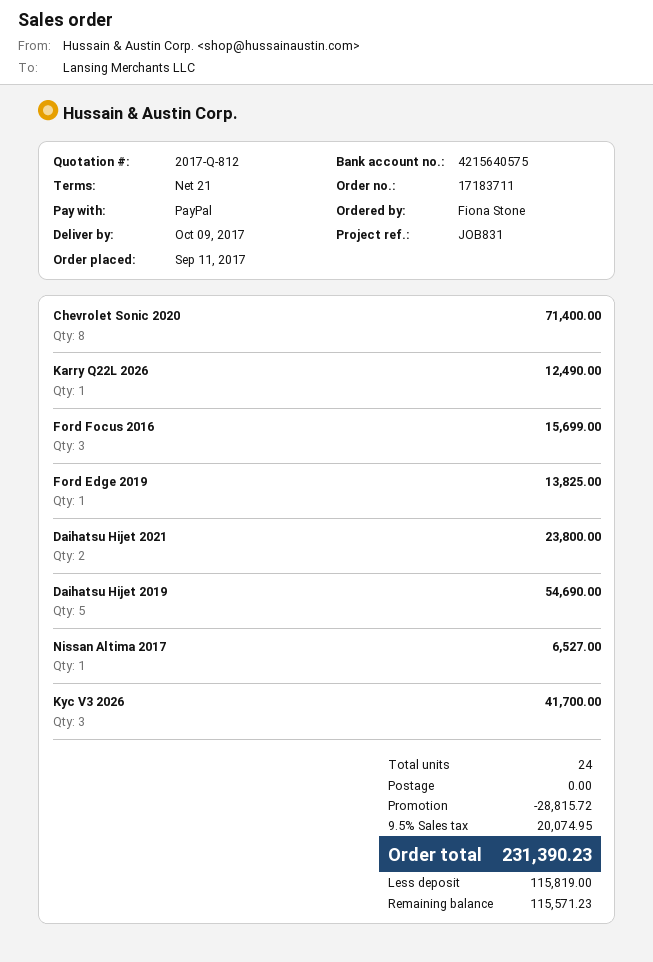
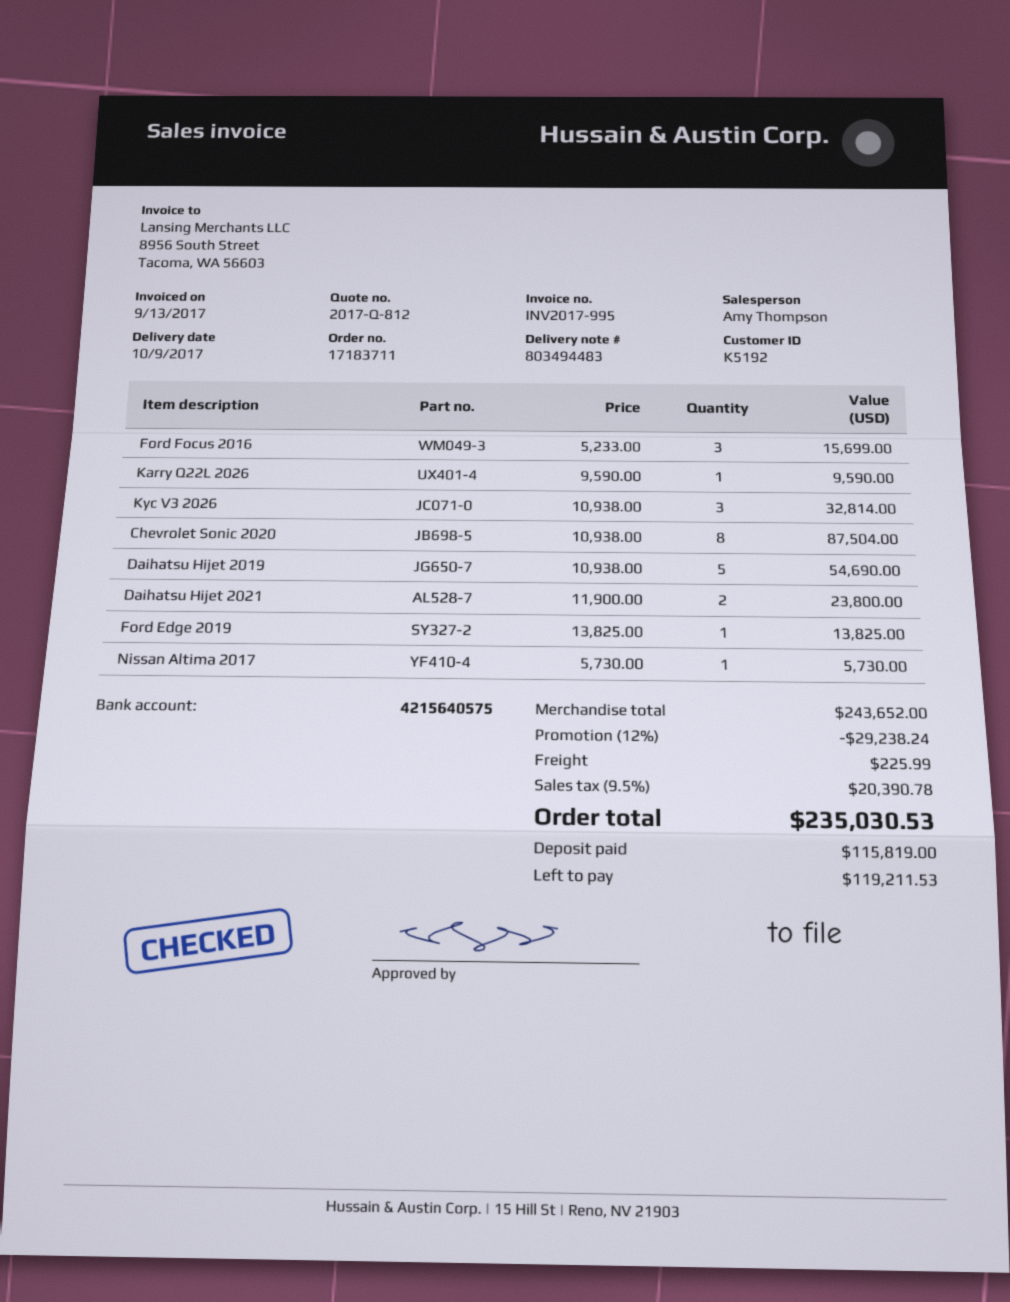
Chevrolet Sonic 2020: 8 for 71400.00 -> 8 for 87504.00
Karry Q22L 2026: 1 for 12490.00 -> 1 for 9590.00
Nissan Altima 2017: 1 for 6527.00 -> 1 for 5730.00
Kyc V3 2026: 3 for 41700.00 -> 3 for 32814.00
discount: 28815.72 -> 29238.24
shipping: 0.00 -> 225.99
tax: 9.5% = 20074.95 -> 9.5% = 20390.78
total: 231390.23 -> 235030.53
balance: 115571.23 -> 119211.53

